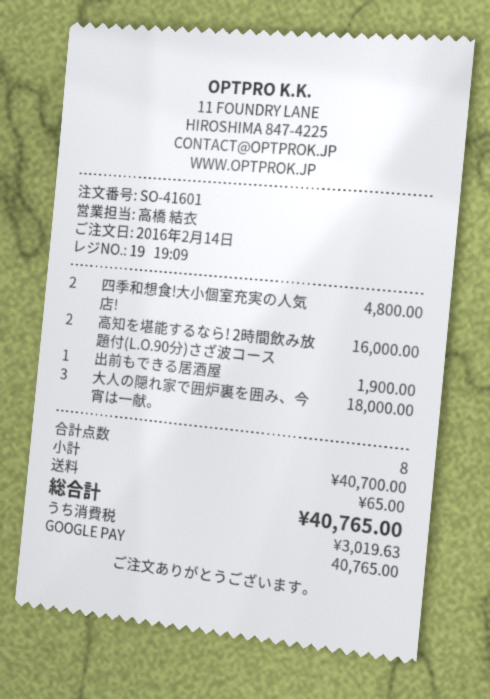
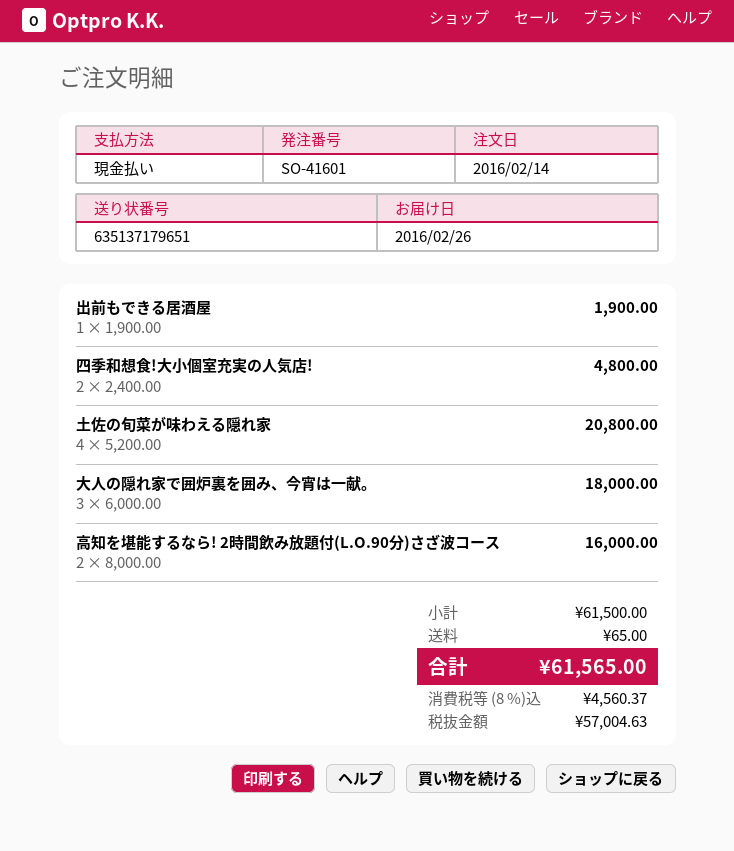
payment method: Google Pay -> cash
土佐の旬菜が味わえる隠れ家: none -> 4 for 20800.00
subtotal: 40700.00 -> 61500.00
tax: 3019.63 -> 4560.37
total: 40765.00 -> 61565.00

